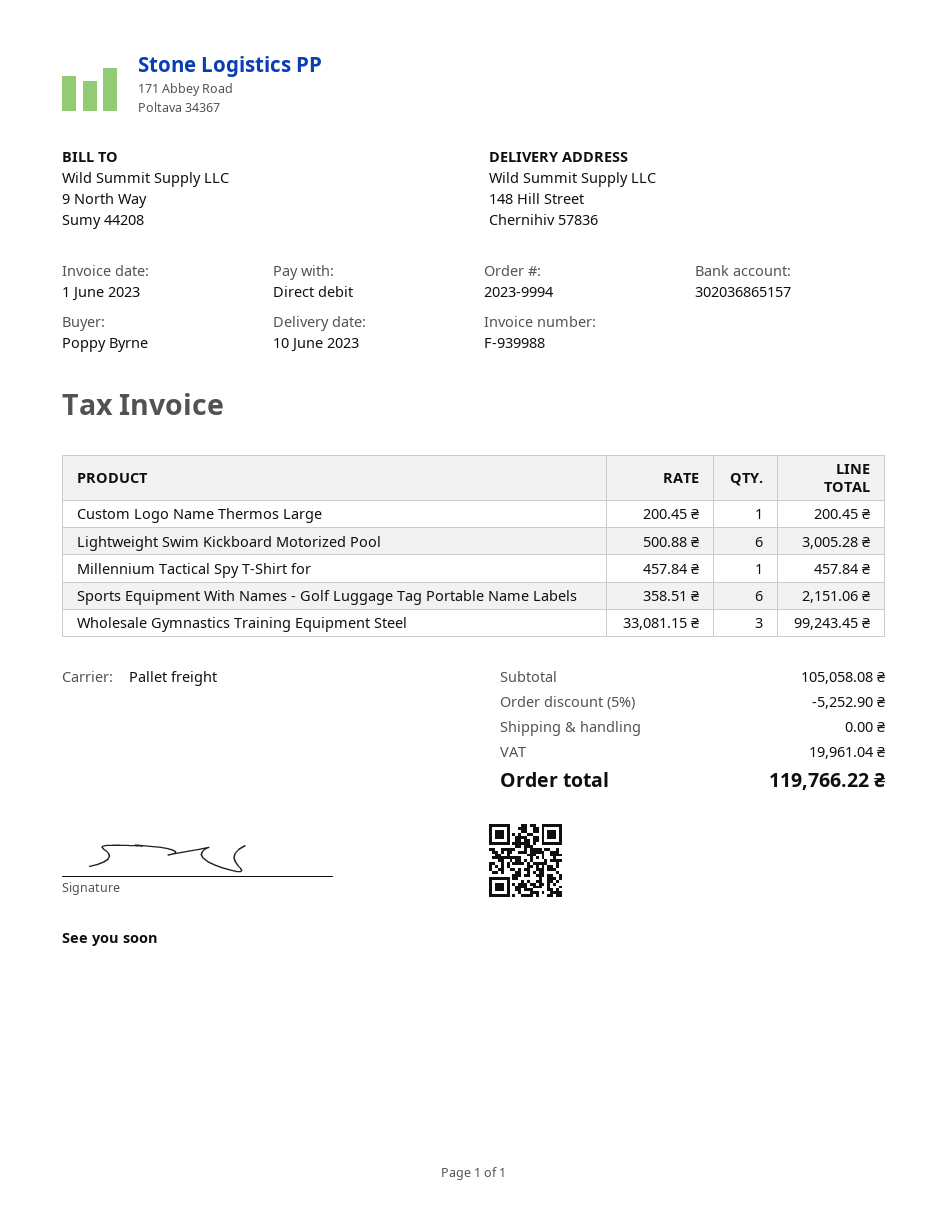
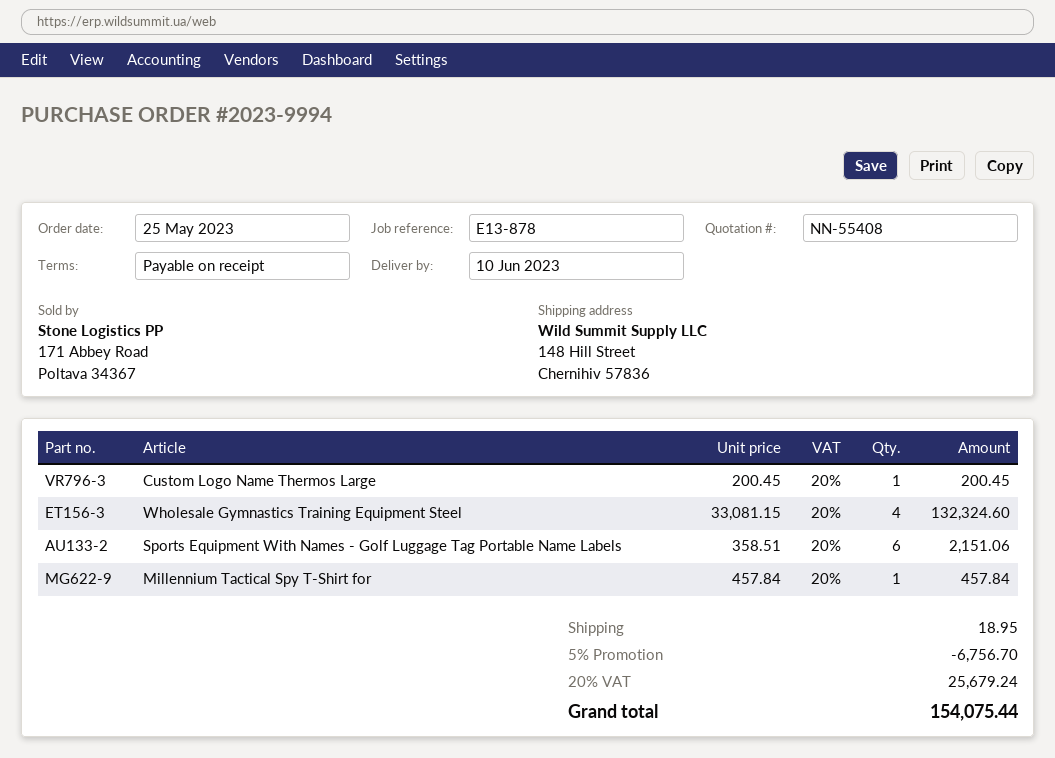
Lightweight Swim Kickboard Motorized Pool: 6 x 500.88 = 3005.28 -> none
Wholesale Gymnastics Training Equipment Steel: 3 x 33081.15 = 99243.45 -> 4 x 33081.15 = 132324.60
discount: 5% = 5252.90 -> 5% = 6756.70
shipping: 0.00 -> 18.95
tax: 19961.04 -> 25679.24
total: 119766.22 -> 154075.44

